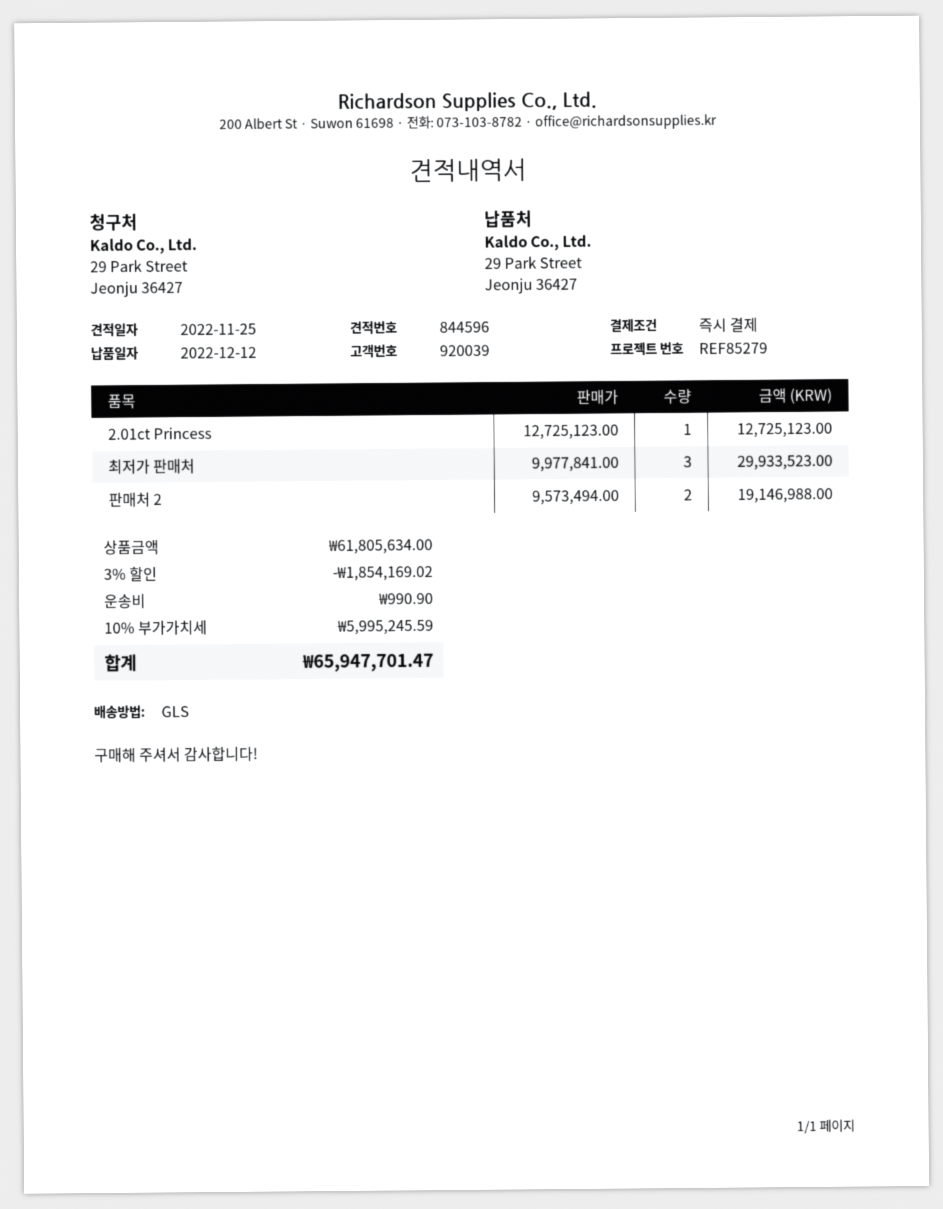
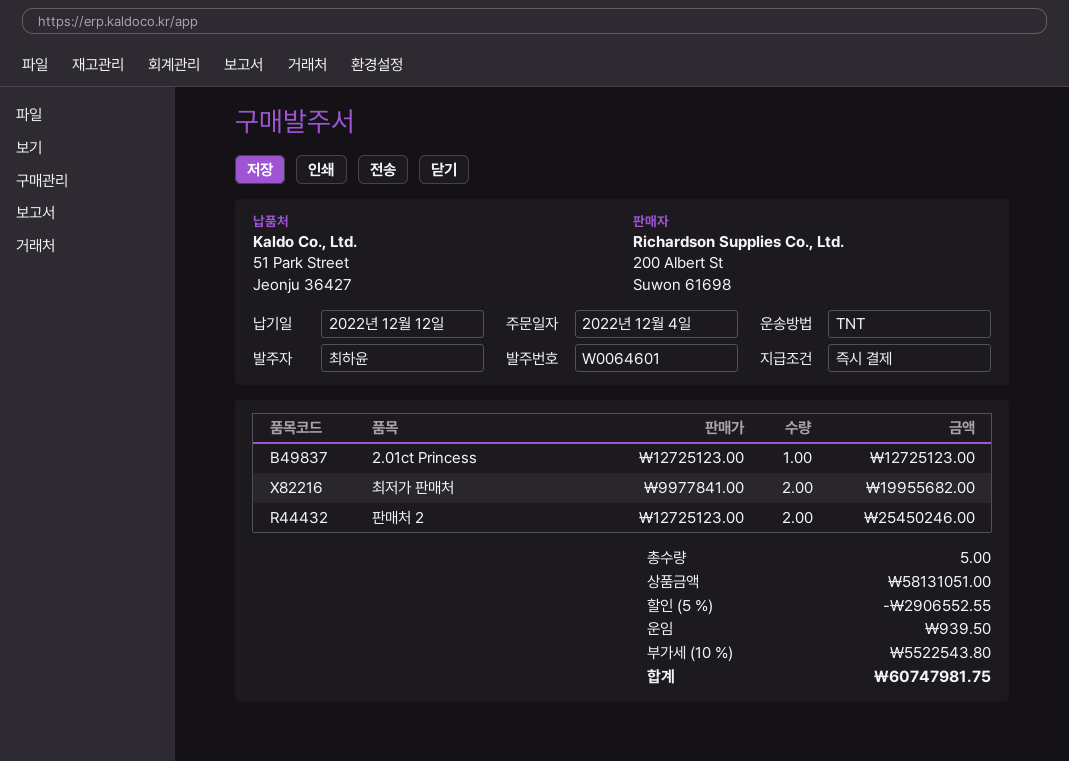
shipping method: GLS -> TNT
ship to: 29 Park Street, Jeonju 36427 -> 51 Park Street, Jeonju 36427
최저가 판매처: 3 x 9977841.00 = 29933523.00 -> 2 x 9977841.00 = 19955682.00
판매처 2: 2 x 9573494.00 = 19146988.00 -> 2 x 12725123.00 = 25450246.00
subtotal: 61805634.00 -> 58131051.00
discount: 3% = 1854169.02 -> 5% = 2906552.55
shipping: 990.90 -> 939.50
tax: 10% = 5995245.59 -> 10% = 5522543.80
total: 65947701.47 -> 60747981.75

